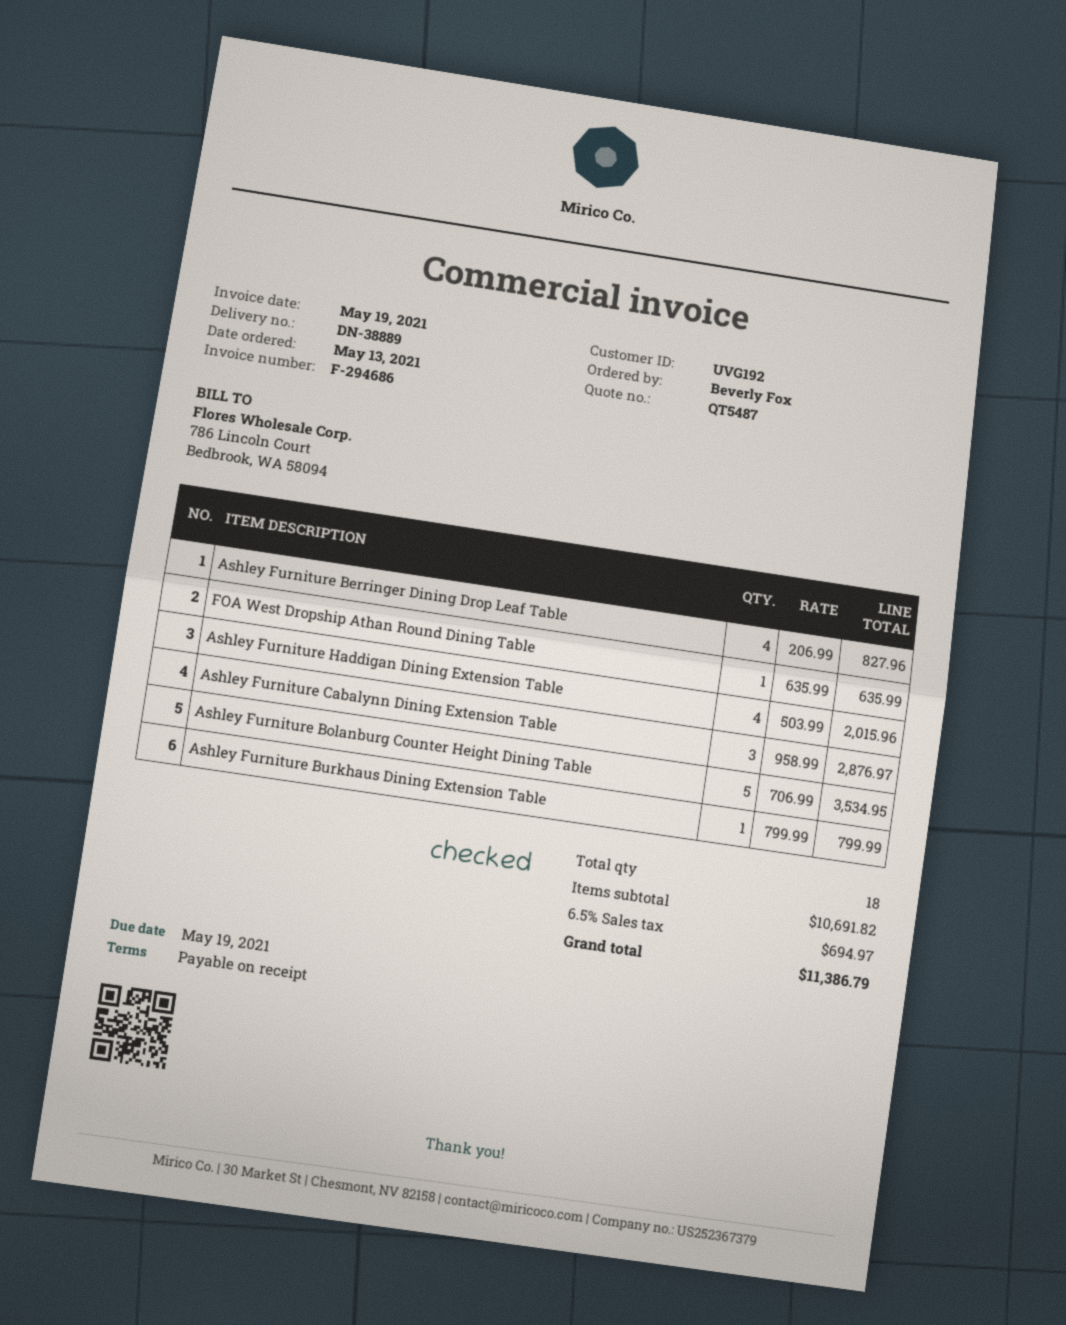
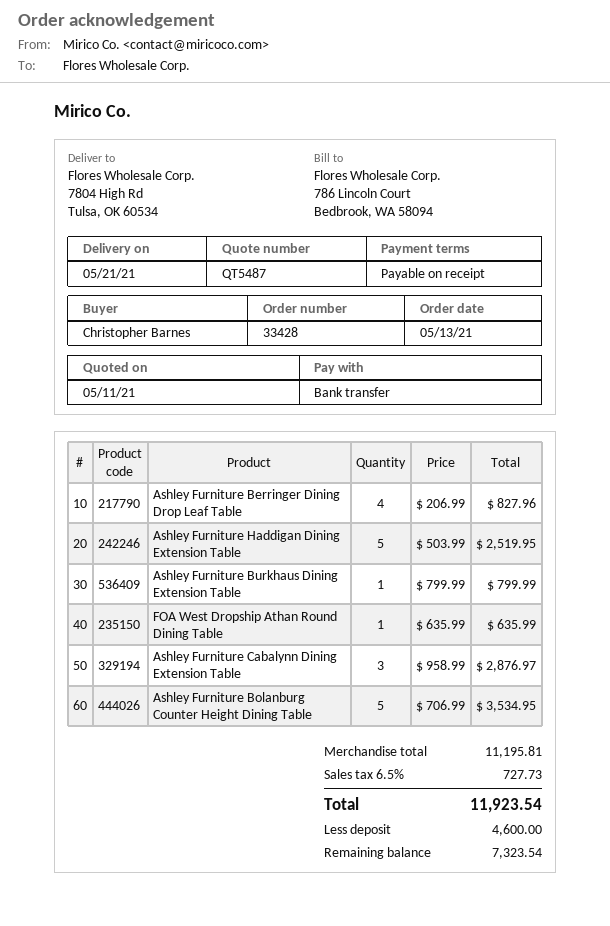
ordered by: Beverly Fox -> Christopher Barnes
Ashley Furniture Haddigan Dining Extension Table: 4 x 503.99 = 2015.96 -> 5 x 503.99 = 2519.95
subtotal: 10691.82 -> 11195.81
tax: 6.5% = 694.97 -> 6.5% = 727.73
total: 11386.79 -> 11923.54

